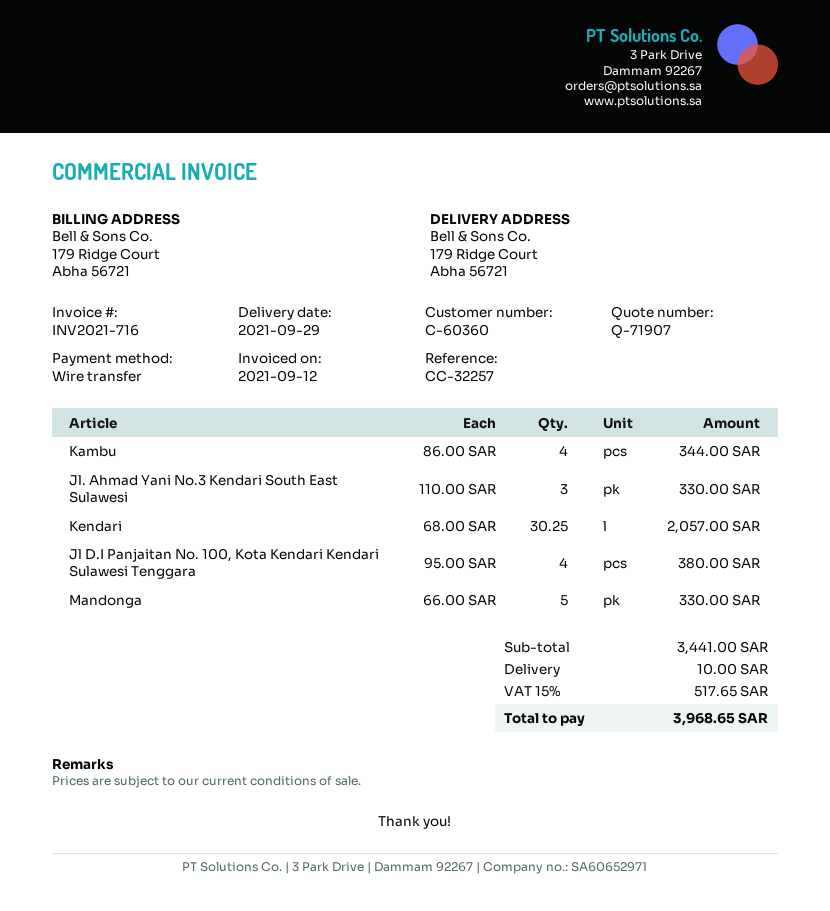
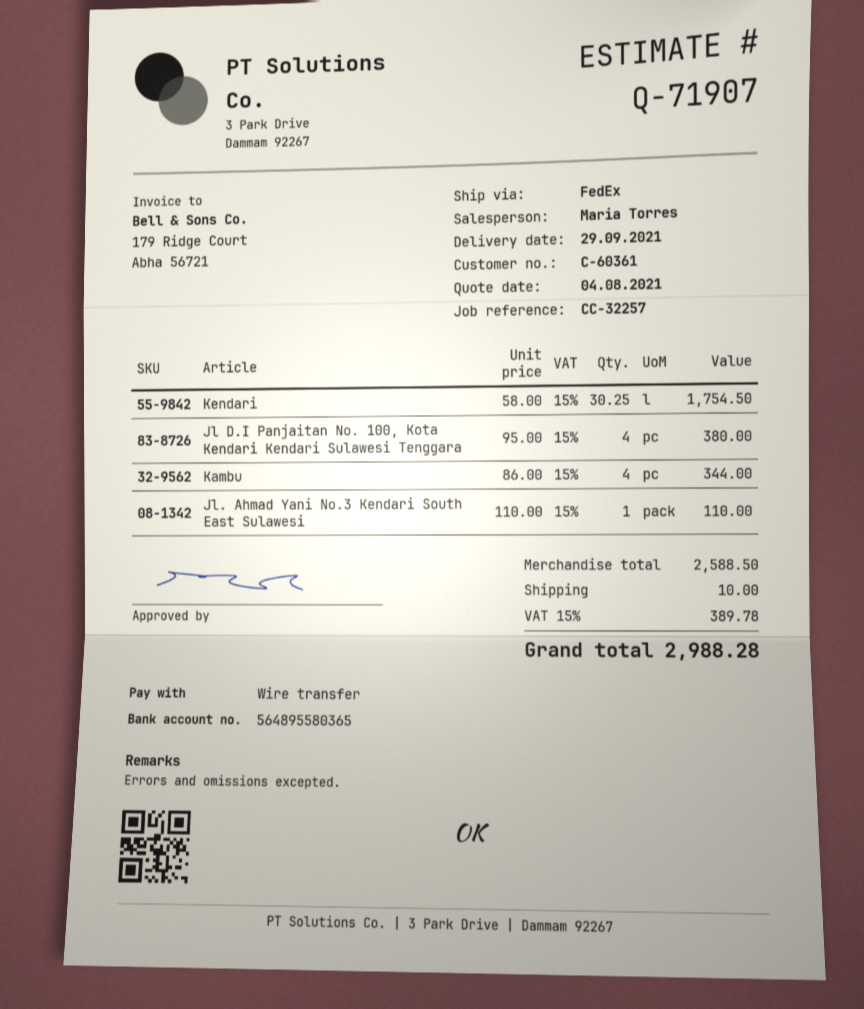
customer number: C-60360 -> C-60361
Jl. Ahmad Yani No.3 Kendari South East Sulawesi: 3 x 110.00 = 330.00 -> 1 x 110.00 = 110.00
Kendari: 30.25 x 68.00 = 2057.00 -> 30.25 x 58.00 = 1754.50
Mandonga: 5 x 66.00 = 330.00 -> none
subtotal: 3441.00 -> 2588.50
tax: 15% = 517.65 -> 15% = 389.78
total: 3968.65 -> 2988.28

